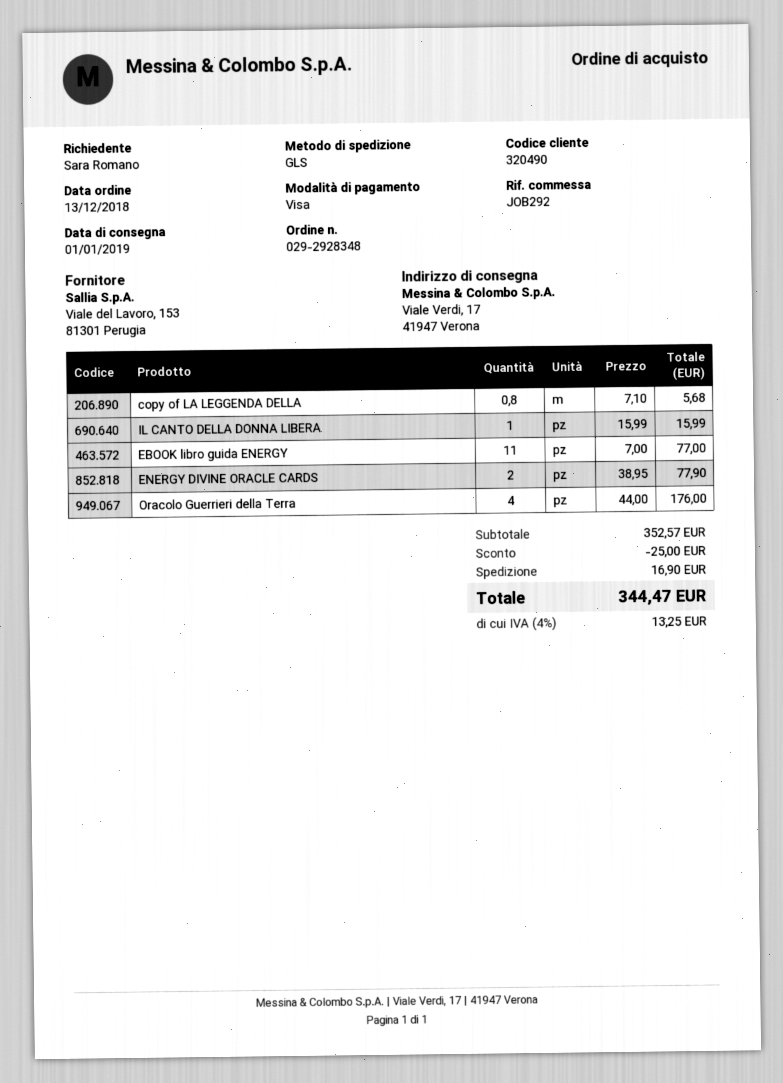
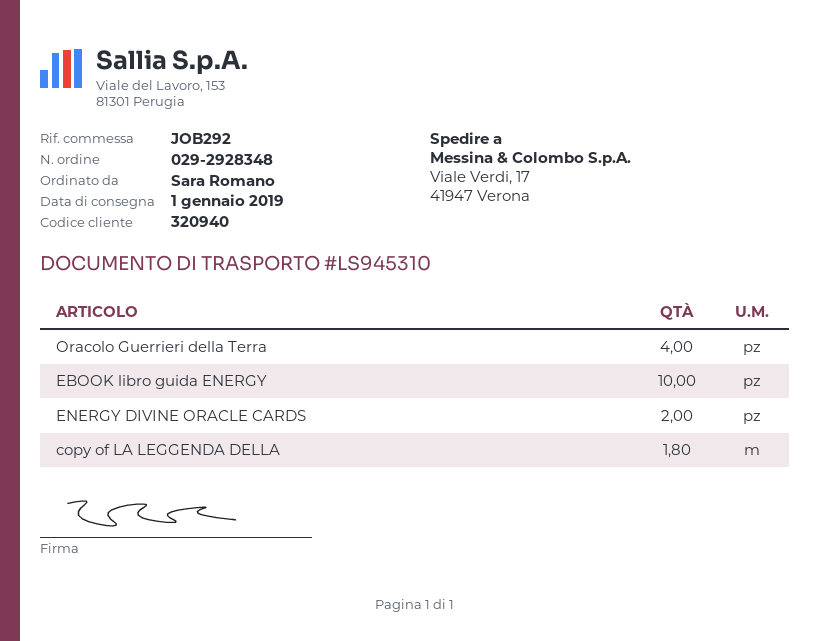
customer number: 320490 -> 320940
copy of LA LEGGENDA DELLA: 0.8 -> 1.8
IL CANTO DELLA DONNA LIBERA: 1 -> none
EBOOK libro guida ENERGY: 11 -> 10

